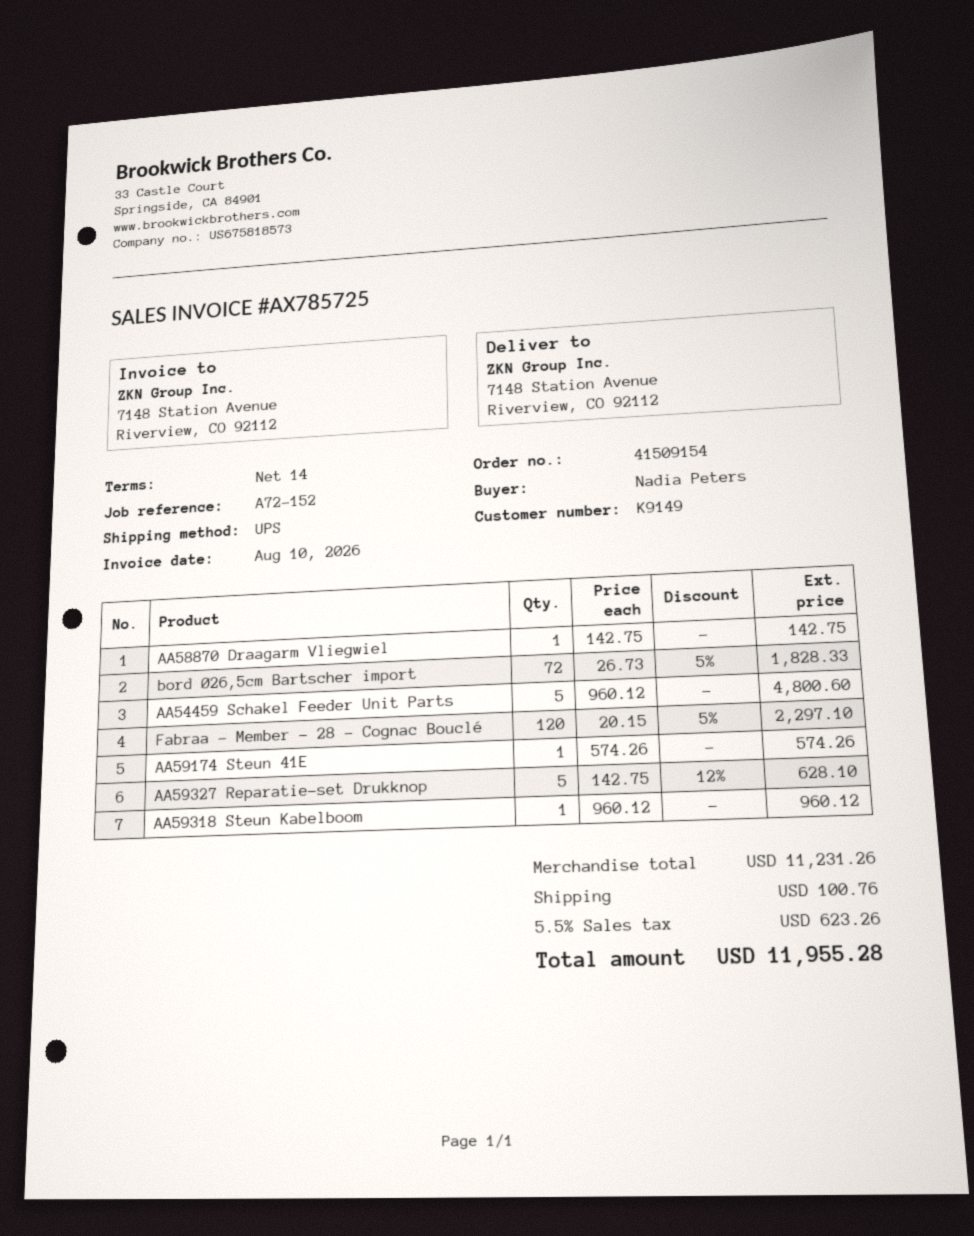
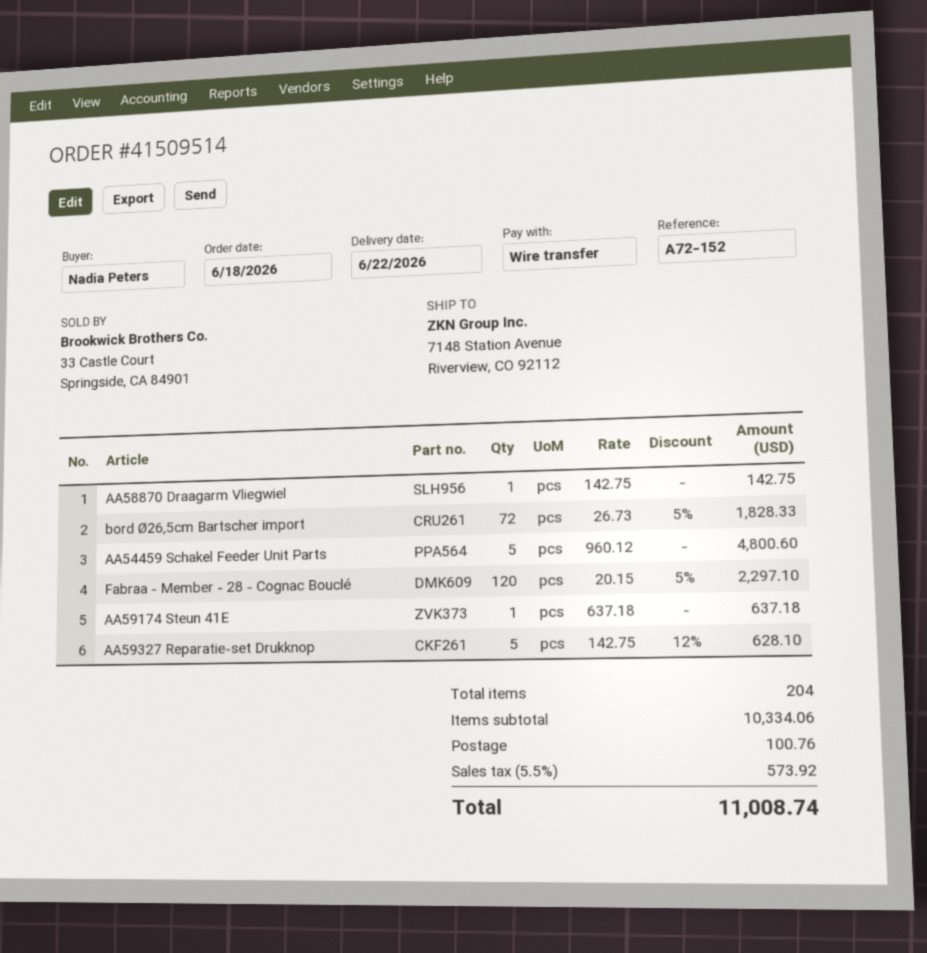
order number: 41509154 -> 41509514
AA59174 Steun 41E: 1 x 574.26 = 574.26 -> 1 x 637.18 = 637.18
AA59318 Steun Kabelboom: 1 x 960.12 = 960.12 -> none
subtotal: 11231.26 -> 10334.06
tax: 5.5% = 623.26 -> 5.5% = 573.92
total: 11955.28 -> 11008.74

